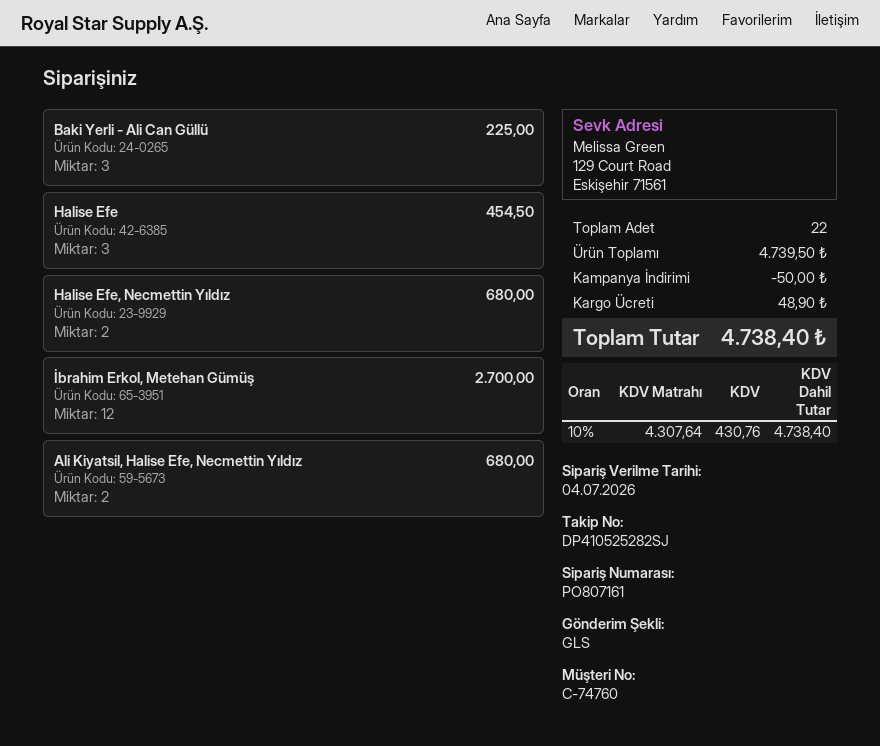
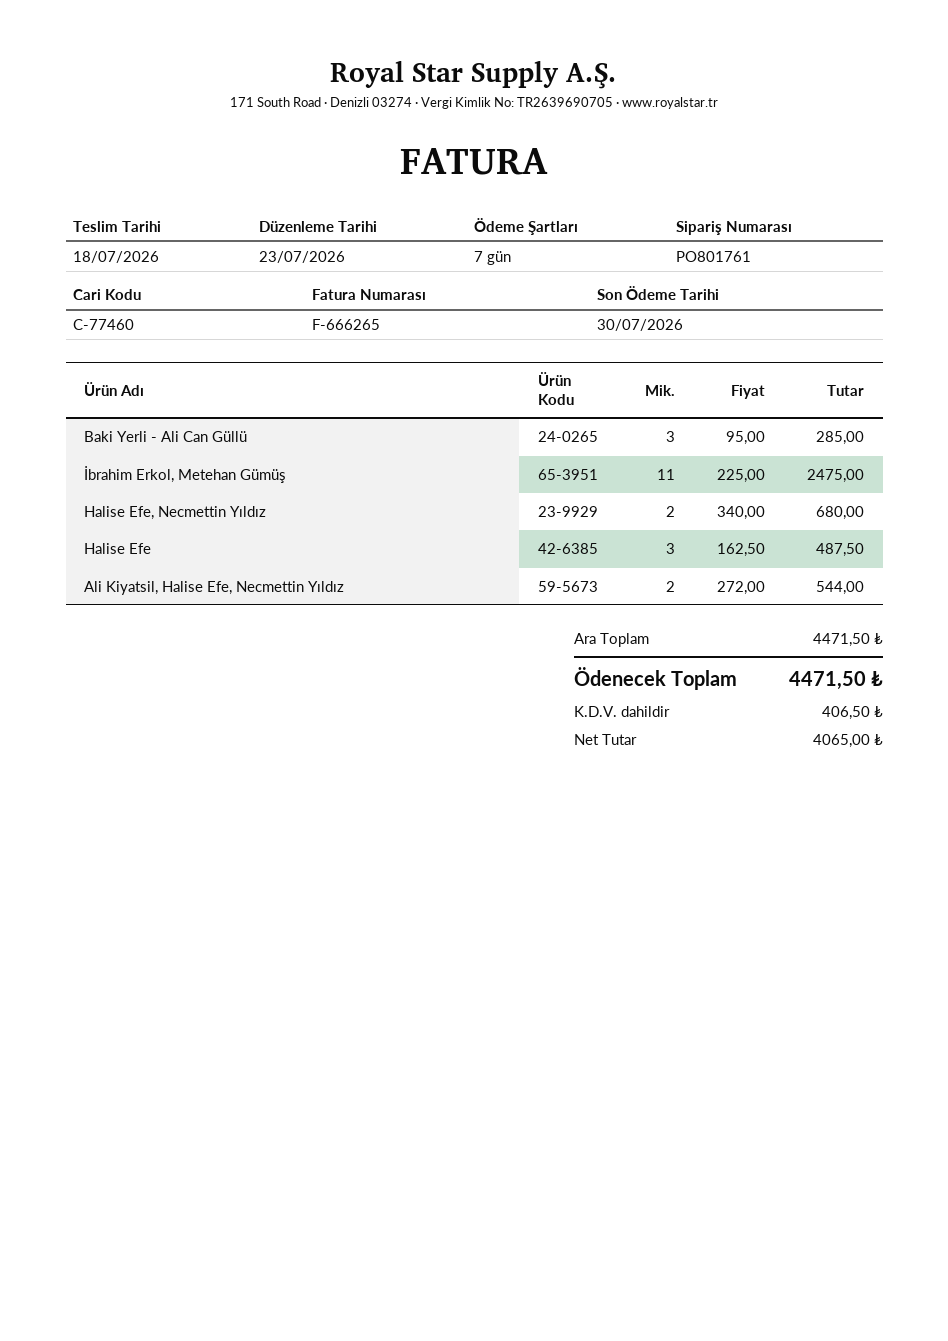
order number: PO807161 -> PO801761
customer number: C-74760 -> C-77460
Baki Yerli - Ali Can Güllü: 3 for 225.00 -> 3 for 285.00
Halise Efe: 3 for 454.50 -> 3 for 487.50
İbrahim Erkol, Metehan Gümüş: 12 for 2700.00 -> 11 for 2475.00
Ali Kiyatsil, Halise Efe, Necmettin Yıldız: 2 for 680.00 -> 2 for 544.00
subtotal: 4739.50 -> 4471.50
discount: 50.00 -> none
shipping: 48.90 -> none
net: 4307.64 -> 4065.00
tax: 430.76 -> 406.50
total: 4738.40 -> 4471.50

